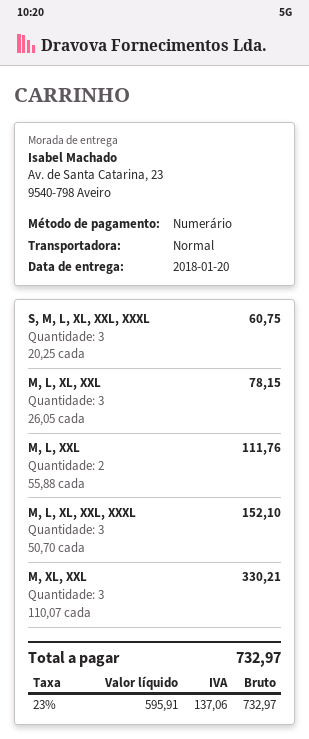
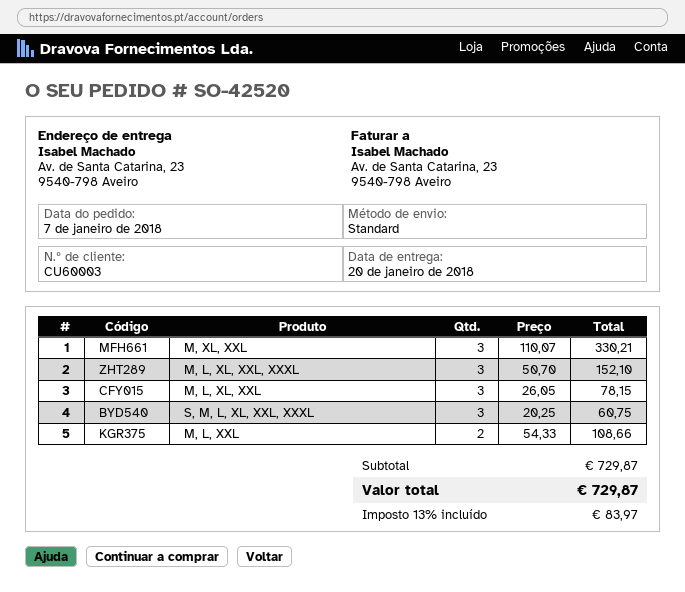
M, L, XXL: 2 x 55.88 = 111.76 -> 2 x 54.33 = 108.66
tax: 23% = 137.06 -> 13% = 83.97
total: 732.97 -> 729.87

